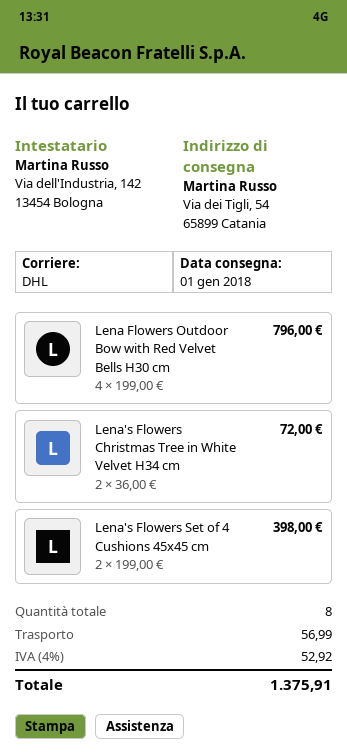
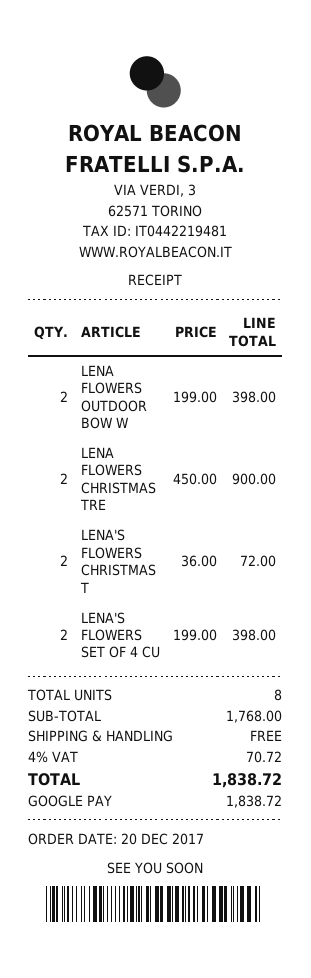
Lena Flowers Outdoor Bow with Red Velvet Bells H30 cm: 4 x 199.00 = 796.00 -> 2 x 199.00 = 398.00
LENA FLOWERS CHRISTMAS TRE: none -> 2 x 450.00 = 900.00
shipping: 56.99 -> 0.00
tax: 4% = 52.92 -> 4% = 70.72
total: 1375.91 -> 1838.72

